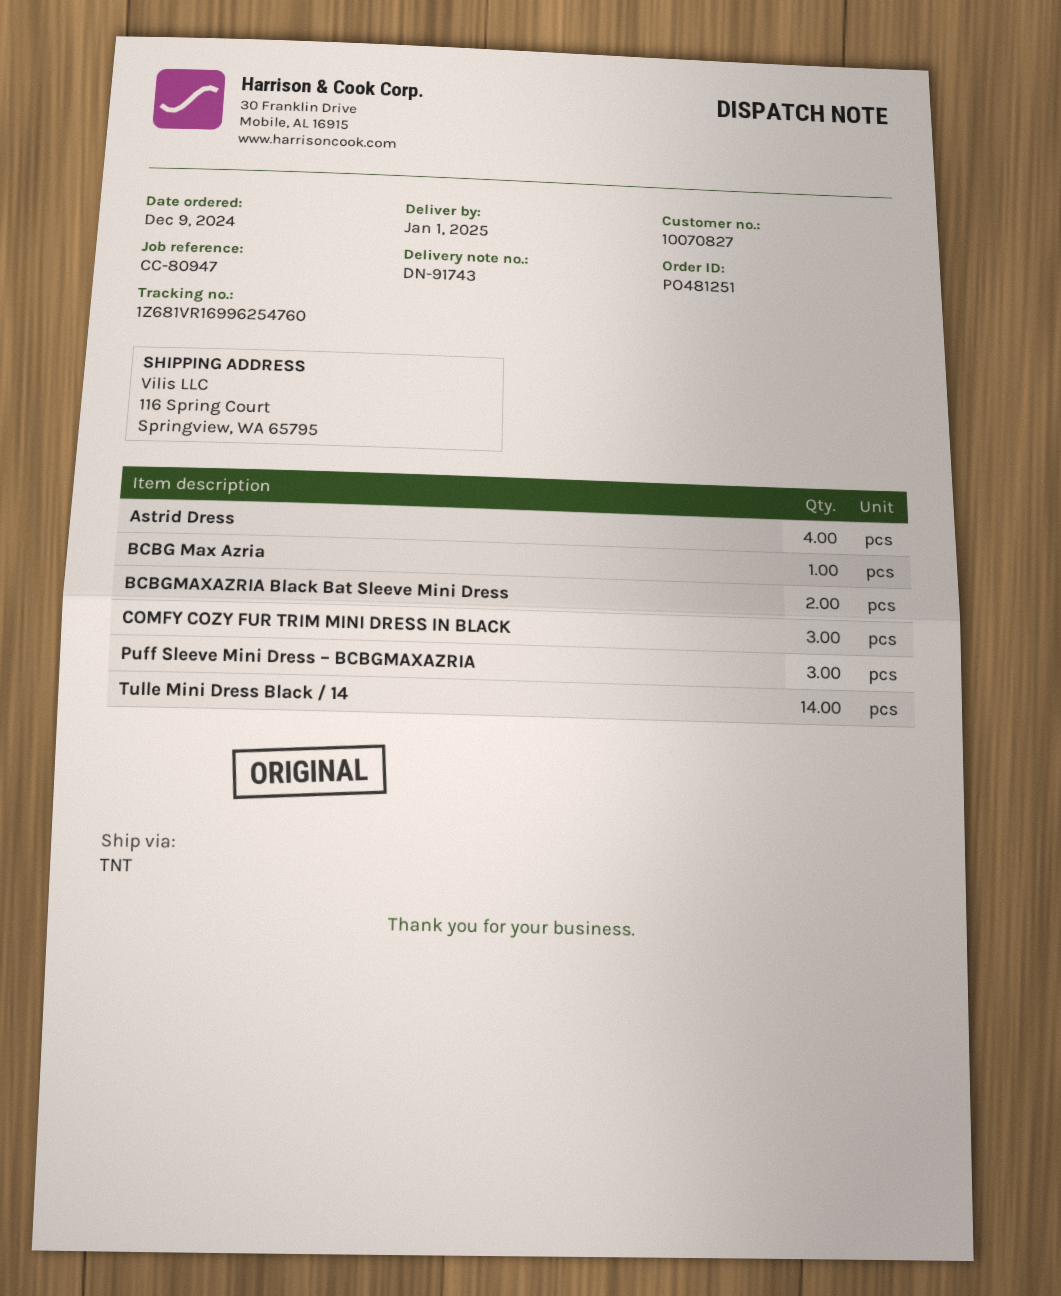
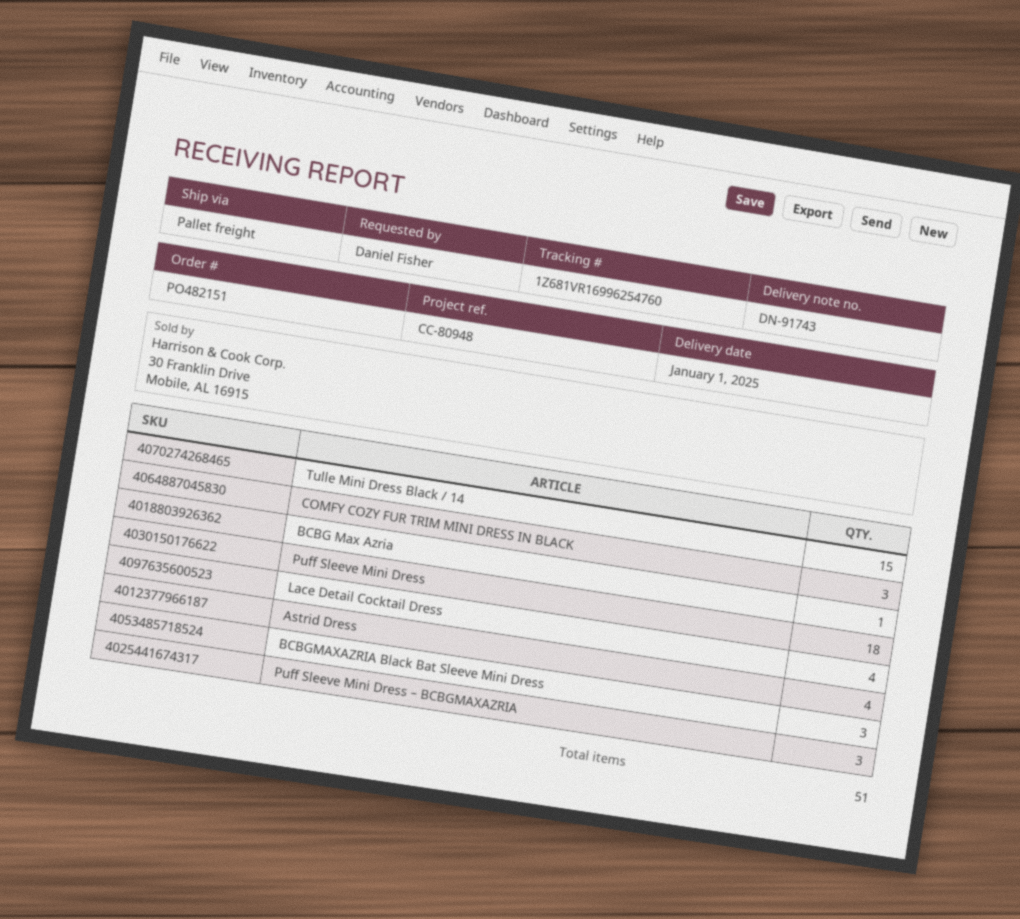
order number: PO481251 -> PO482151
reference: CC-80947 -> CC-80948
shipping method: TNT -> pallet freight
BCBGMAXAZRIA Black Bat Sleeve Mini Dress: 2 -> 3
Tulle Mini Dress Black / 14: 14 -> 15
Puff Sleeve Mini Dress: none -> 18
Lace Detail Cocktail Dress: none -> 4

